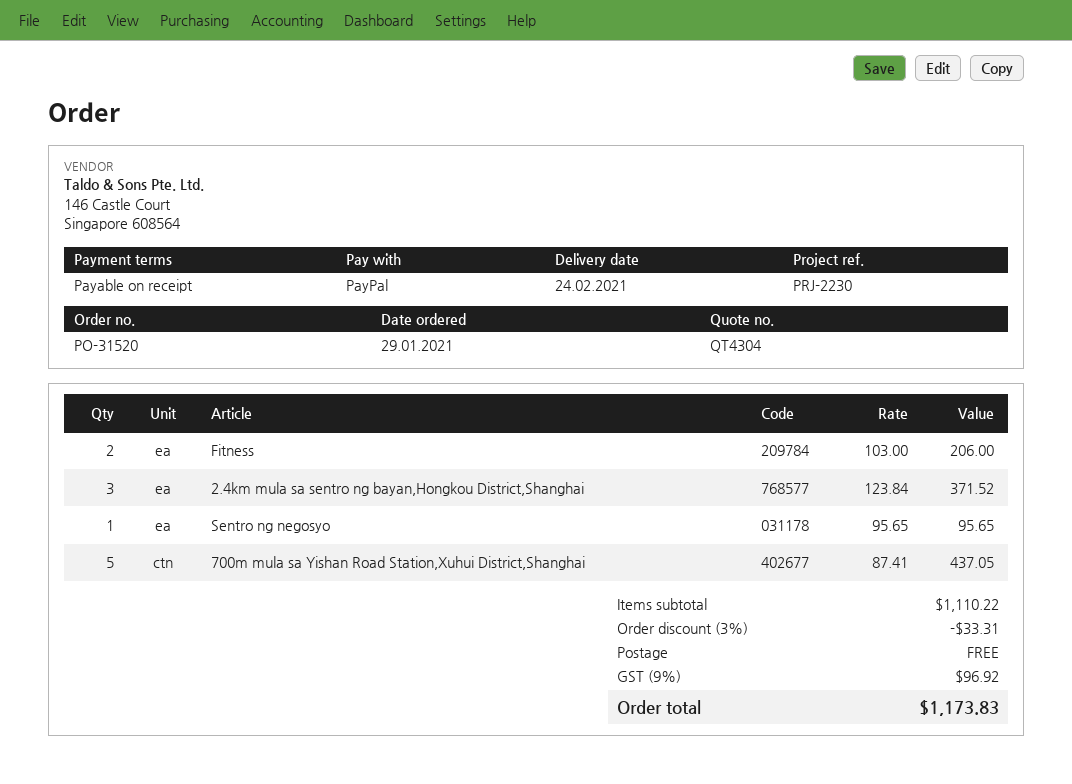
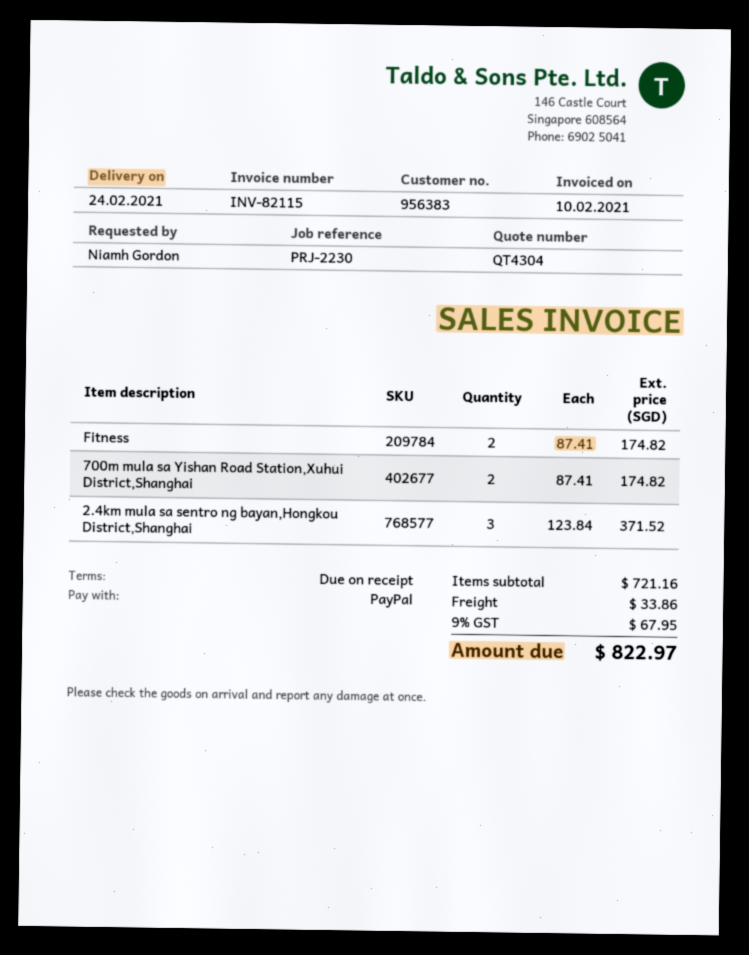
Fitness: 2 x 103.00 = 206.00 -> 2 x 87.41 = 174.82
Sentro ng negosyo: 1 x 95.65 = 95.65 -> none
700m mula sa Yishan Road Station,Xuhui District,Shanghai: 5 x 87.41 = 437.05 -> 2 x 87.41 = 174.82
subtotal: 1110.22 -> 721.16
discount: 3% = 33.31 -> none
shipping: 0.00 -> 33.86
tax: 9% = 96.92 -> 9% = 67.95
total: 1173.83 -> 822.97

